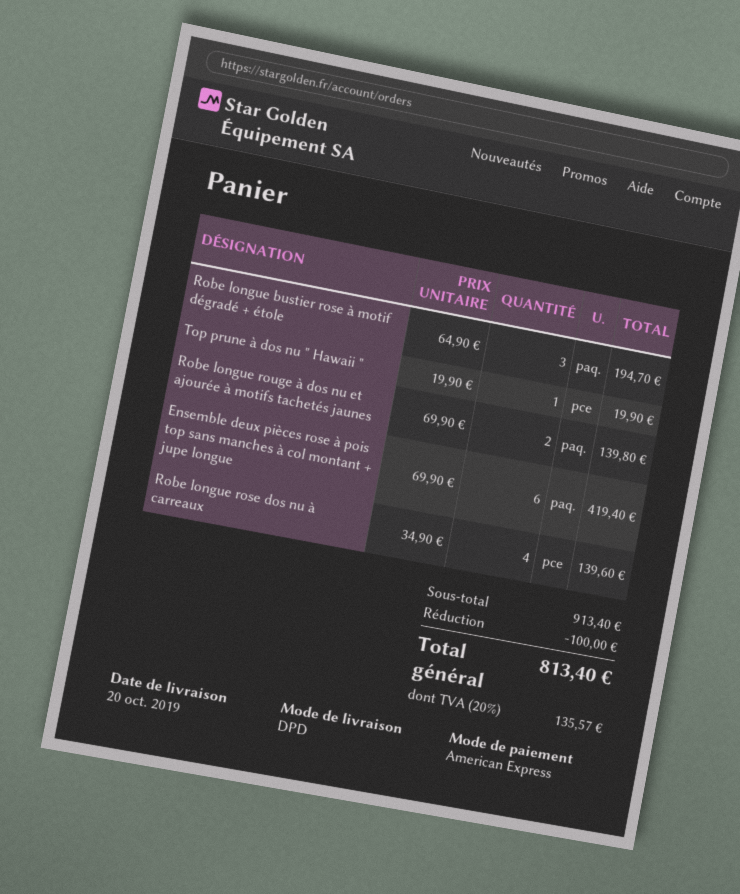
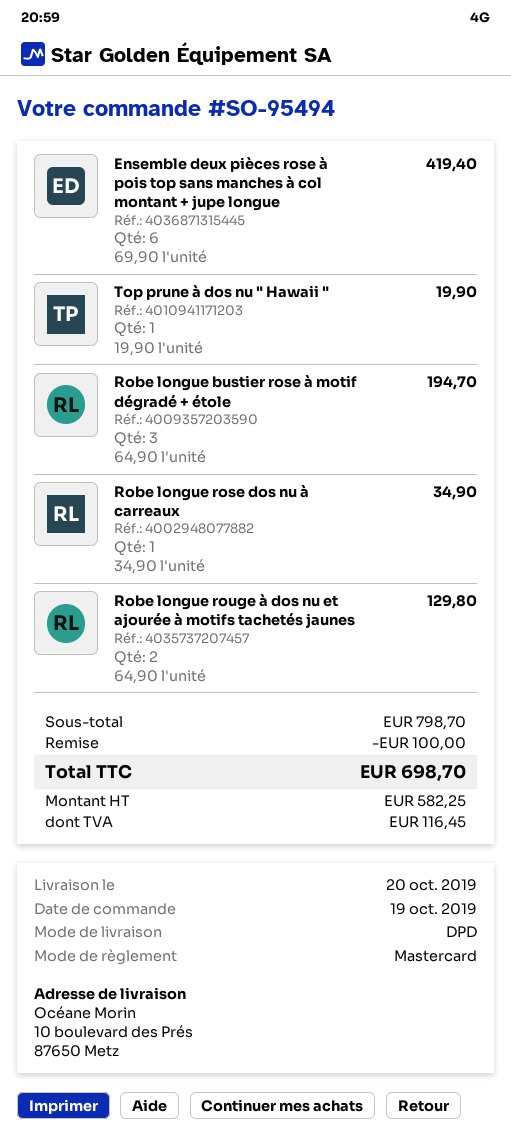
payment method: American Express -> Mastercard
Robe longue rouge à dos nu et ajourée à motifs tachetés jaunes: 2 x 69.90 = 139.80 -> 2 x 64.90 = 129.80
Robe longue rose dos nu à carreaux: 4 x 34.90 = 139.60 -> 1 x 34.90 = 34.90
subtotal: 913.40 -> 798.70
tax: 135.57 -> 116.45
total: 813.40 -> 698.70

